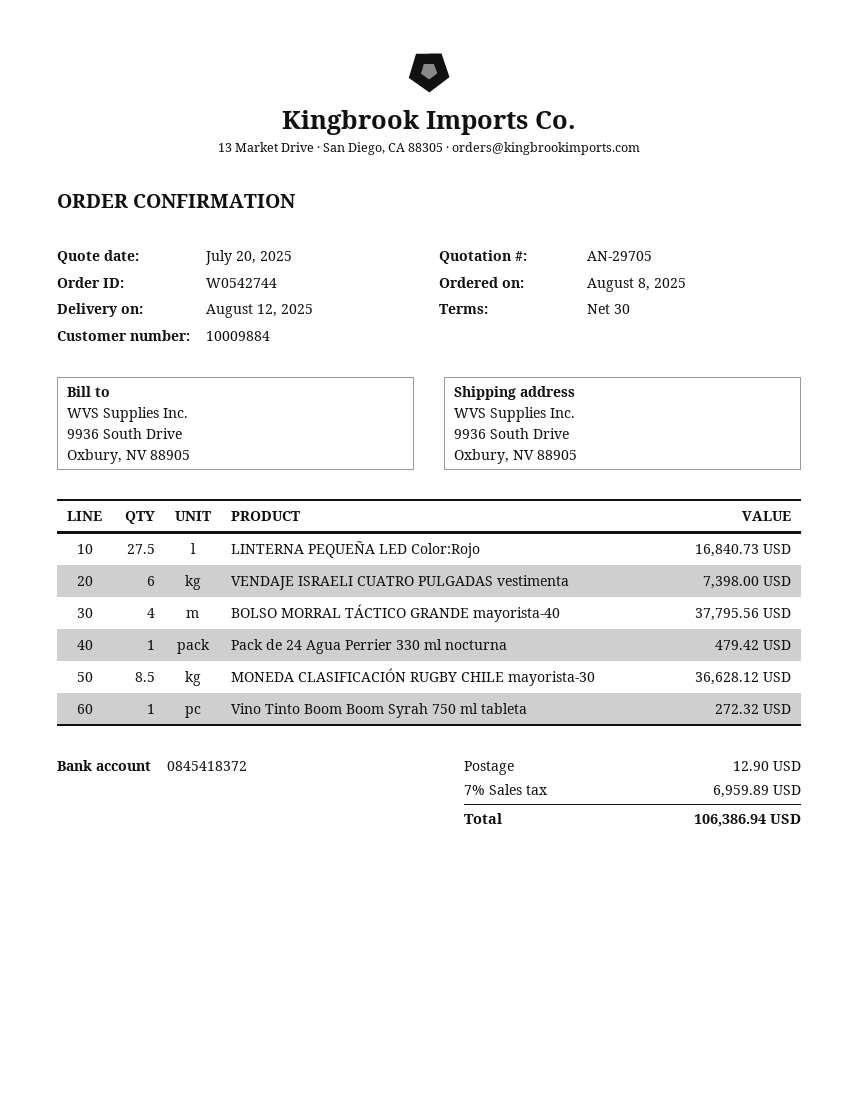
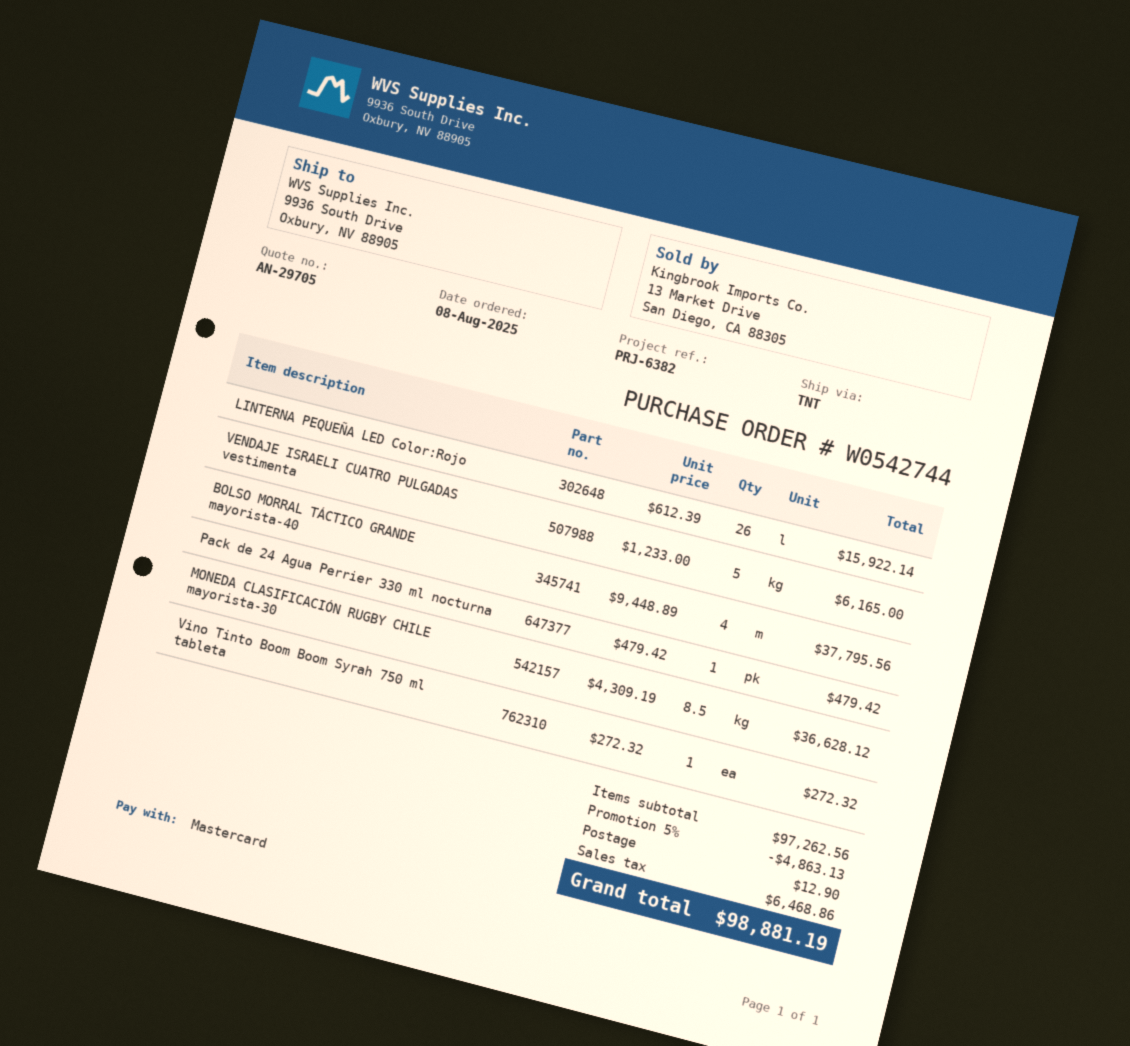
LINTERNA PEQUEÑA LED Color:Rojo: 27.5 for 16840.73 -> 26 for 15922.14
VENDAJE ISRAELI CUATRO PULGADAS vestimenta: 6 for 7398.00 -> 5 for 6165.00
discount: none -> 5% = 4863.13
tax: 6959.89 -> 6468.86
total: 106386.94 -> 98881.19

